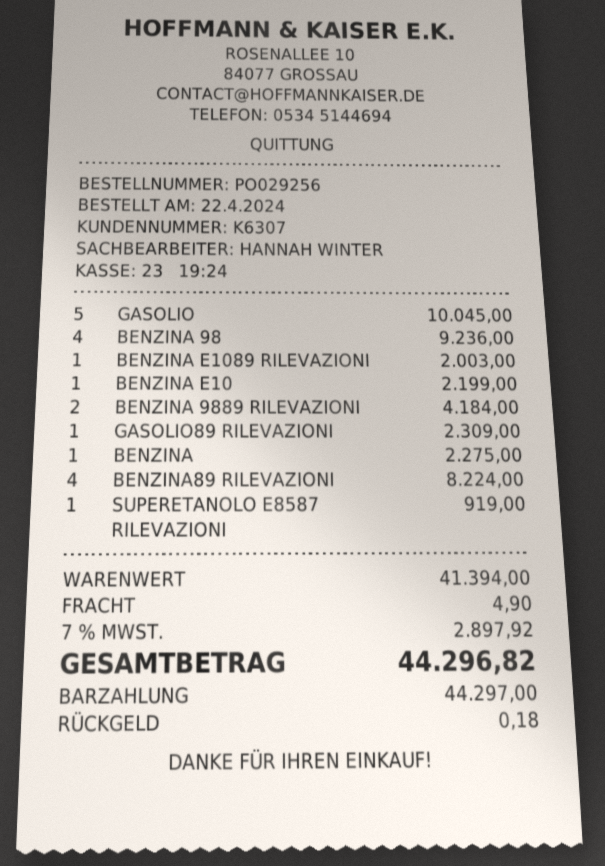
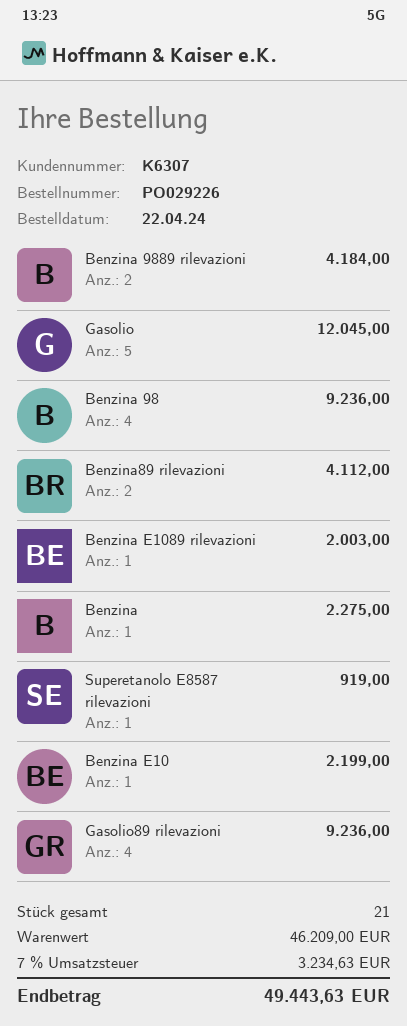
order number: PO029256 -> PO029226
GASOLIO: 5 for 10045.00 -> 5 for 12045.00
GASOLIO89 RILEVAZIONI: 1 for 2309.00 -> 4 for 9236.00
BENZINA89 RILEVAZIONI: 4 for 8224.00 -> 2 for 4112.00
subtotal: 41394.00 -> 46209.00
shipping: 4.90 -> none
tax: 7% = 2897.92 -> 7% = 3234.63
total: 44296.82 -> 49443.63

